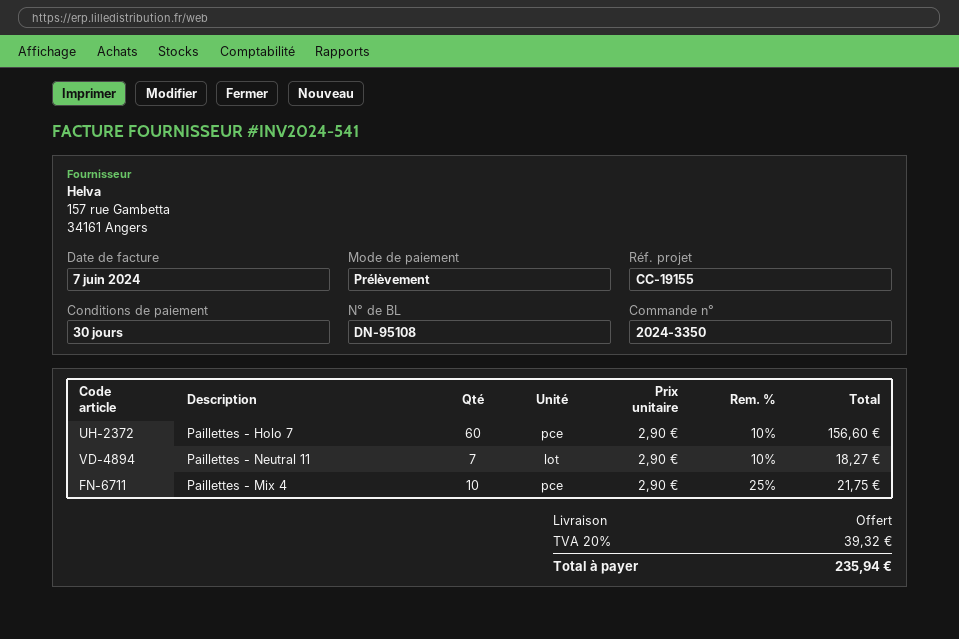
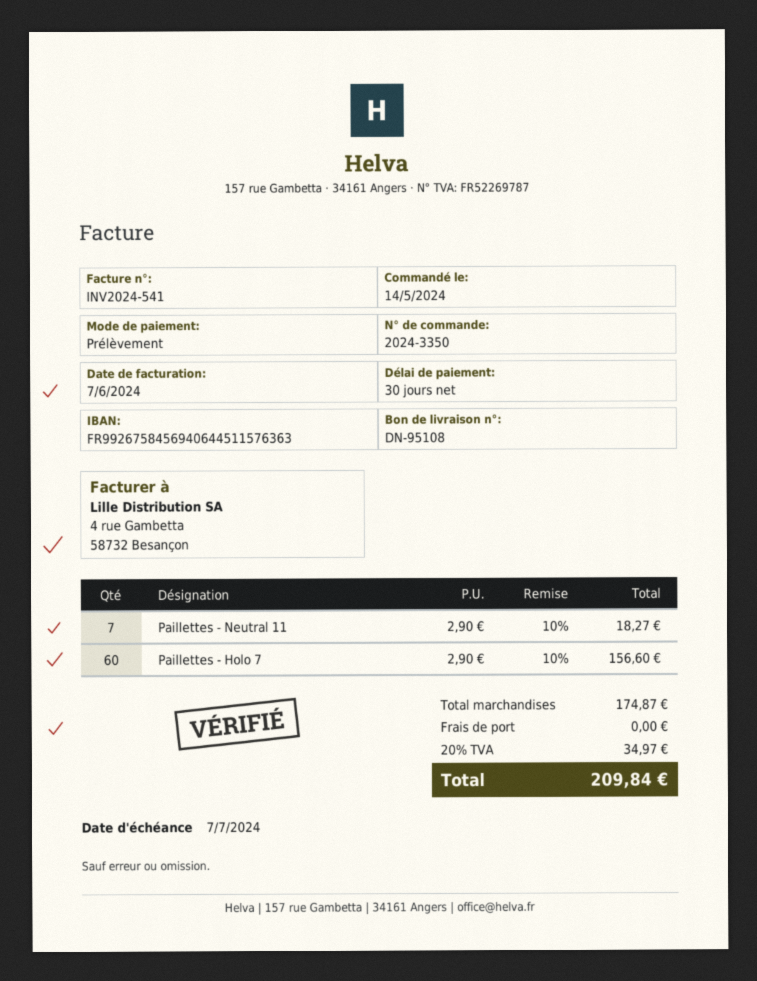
Paillettes - Mix 4: 10 x 2.90 - 25% = 21.75 -> none
tax: 20% = 39.32 -> 20% = 34.97
total: 235.94 -> 209.84

